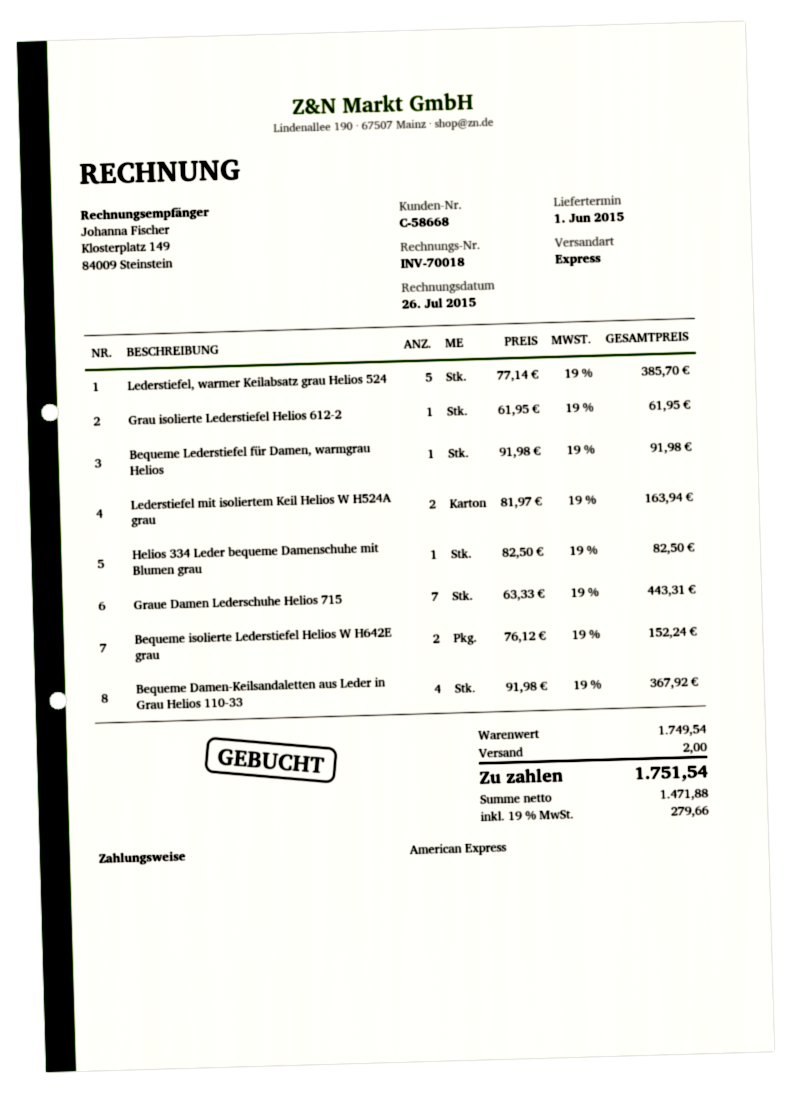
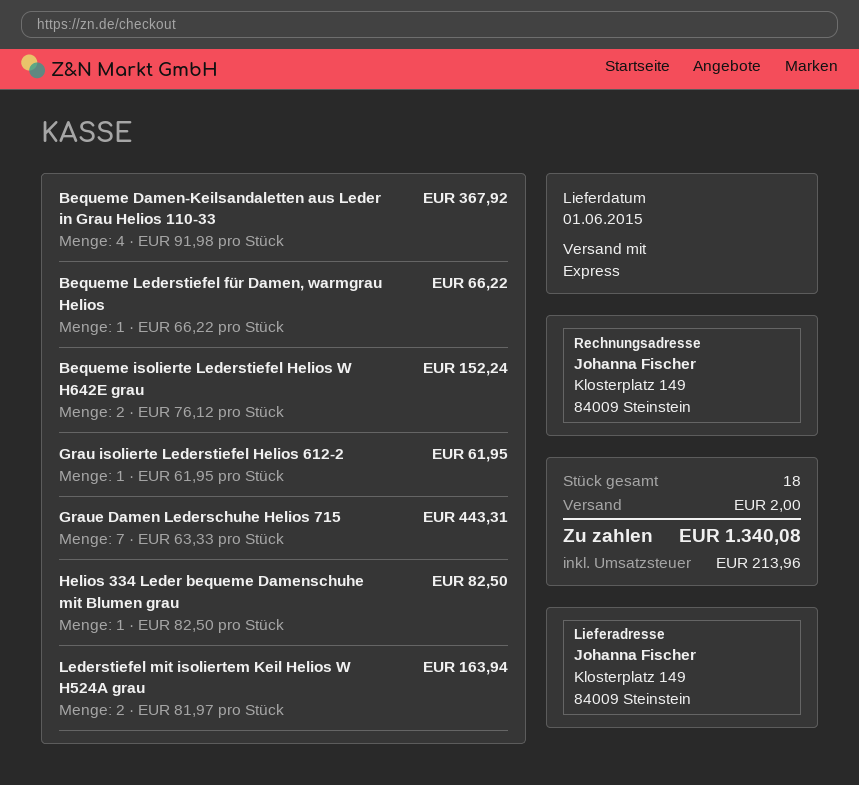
Lederstiefel, warmer Keilabsatz grau Helios 524: 5 x 77.14 = 385.70 -> none
Bequeme Lederstiefel für Damen, warmgrau Helios: 1 x 91.98 = 91.98 -> 1 x 66.22 = 66.22
tax: 279.66 -> 213.96
total: 1751.54 -> 1340.08

